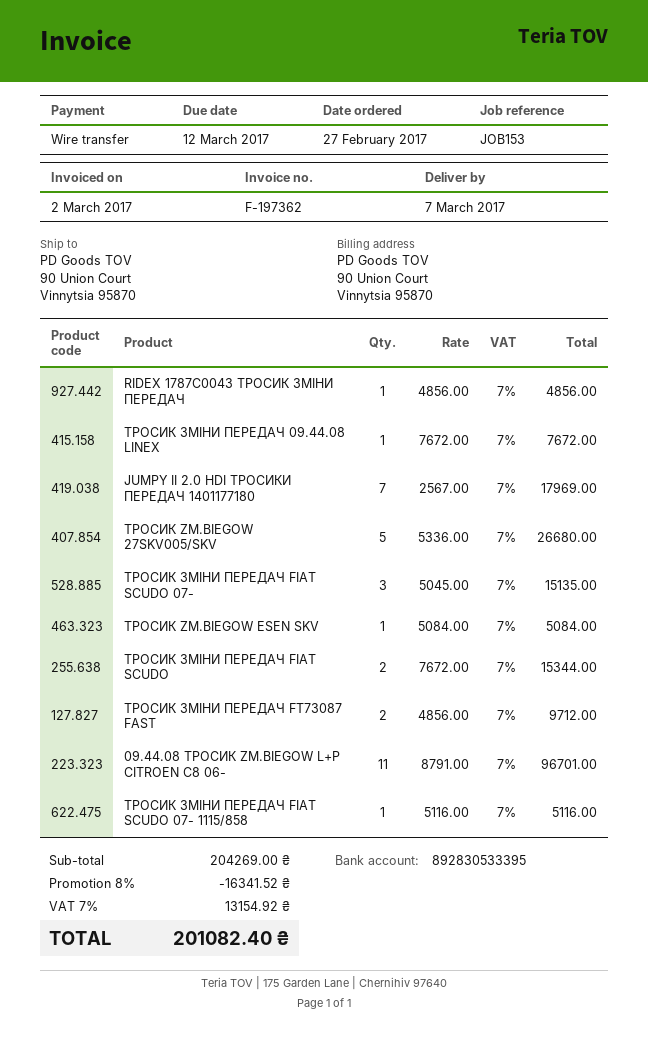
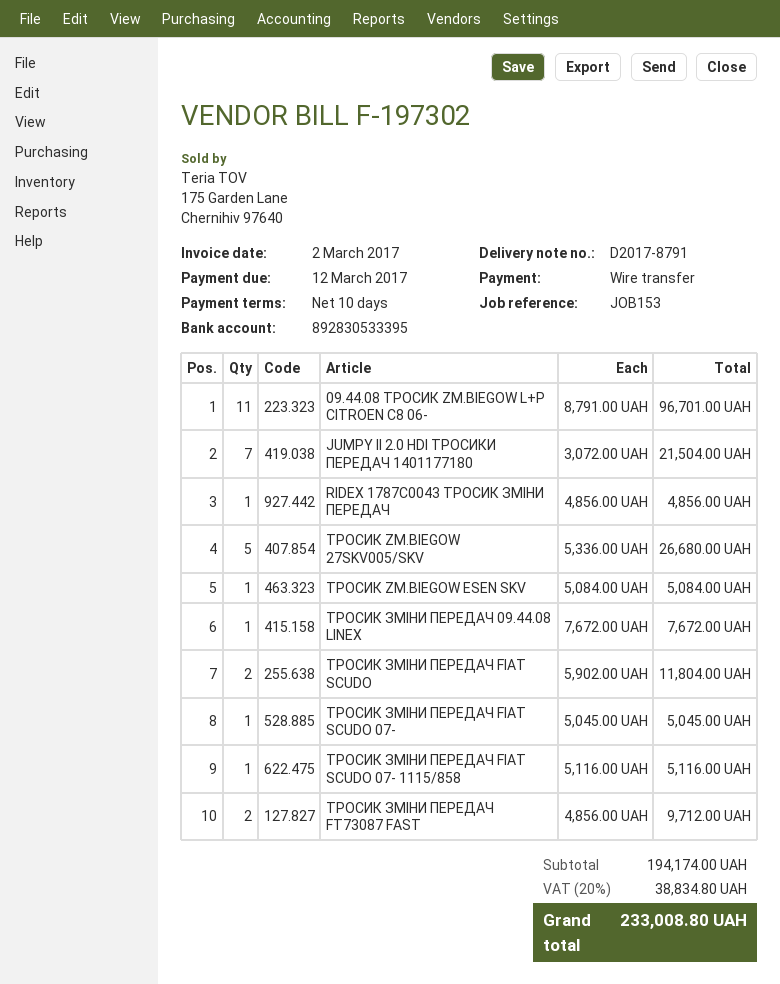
invoice number: F-197362 -> F-197302
JUMPY II 2.0 HDI ТРОСИКИ ПЕРЕДАЧ 1401177180: 7 x 2567.00 = 17969.00 -> 7 x 3072.00 = 21504.00
ТРОСИК ЗМІНИ ПЕРЕДАЧ FIAT SCUDO 07-: 3 x 5045.00 = 15135.00 -> 1 x 5045.00 = 5045.00
ТРОСИК ЗМІНИ ПЕРЕДАЧ FIAT SCUDO: 2 x 7672.00 = 15344.00 -> 2 x 5902.00 = 11804.00
subtotal: 204269.00 -> 194174.00
discount: 8% = 16341.52 -> none
tax: 7% = 13154.92 -> 20% = 38834.80
total: 201082.40 -> 233008.80

